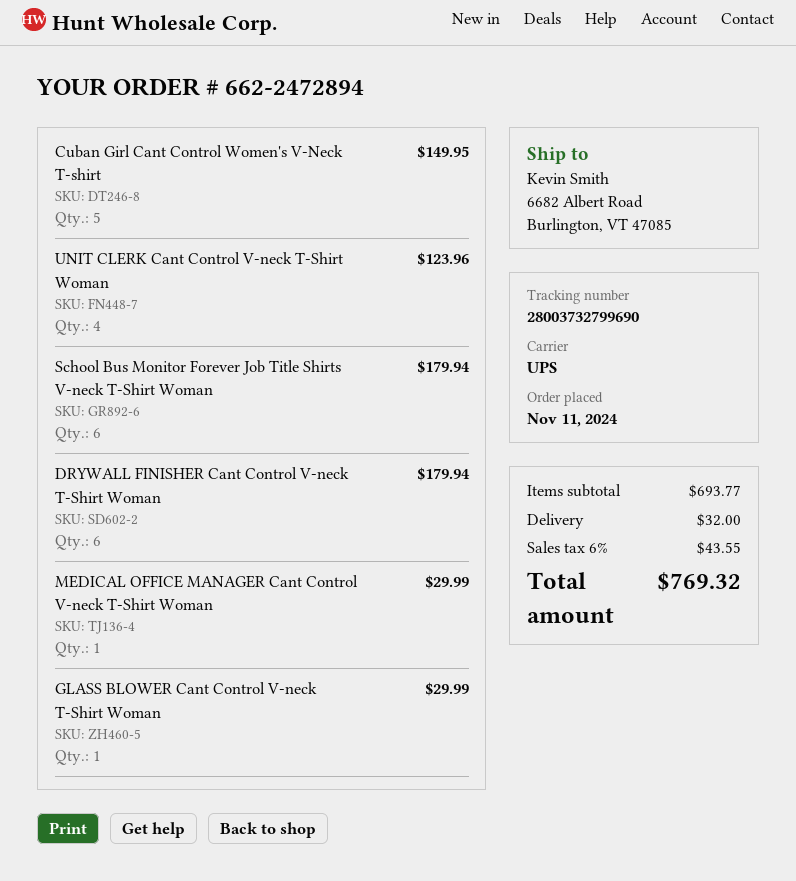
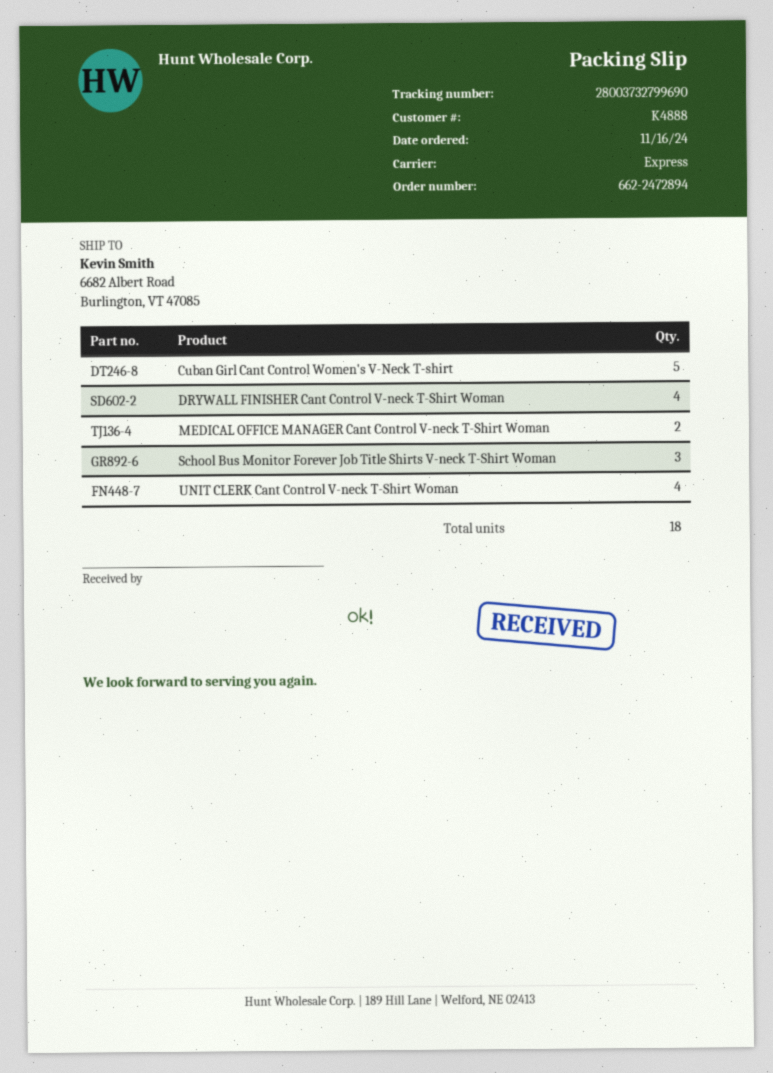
order date: 2024-11-11 -> 2024-11-16
shipping method: UPS -> express
School Bus Monitor Forever Job Title Shirts V-neck T-Shirt Woman: 6 -> 3
DRYWALL FINISHER Cant Control V-neck T-Shirt Woman: 6 -> 4
MEDICAL OFFICE MANAGER Cant Control V-neck T-Shirt Woman: 1 -> 2
GLASS BLOWER Cant Control V-neck T-Shirt Woman: 1 -> none

